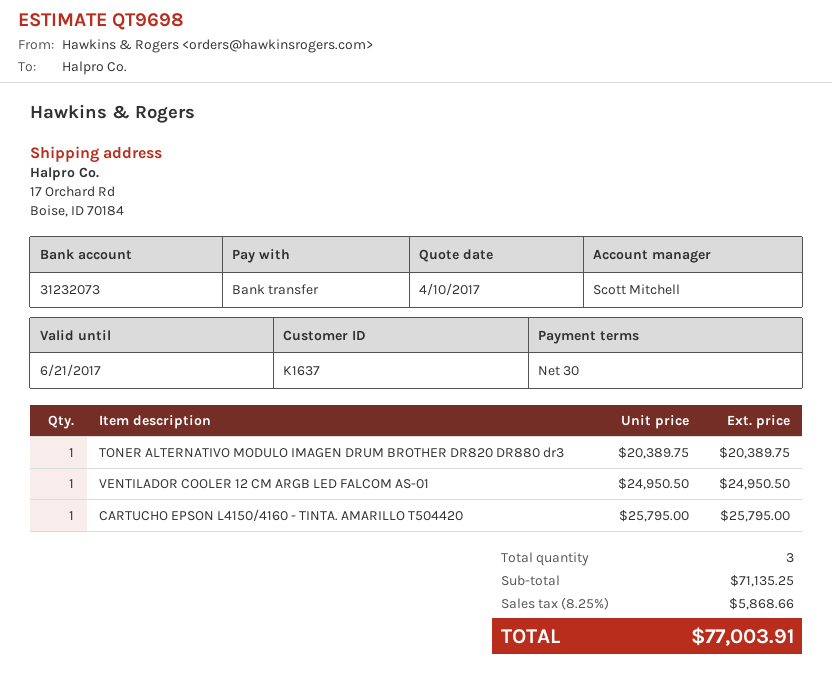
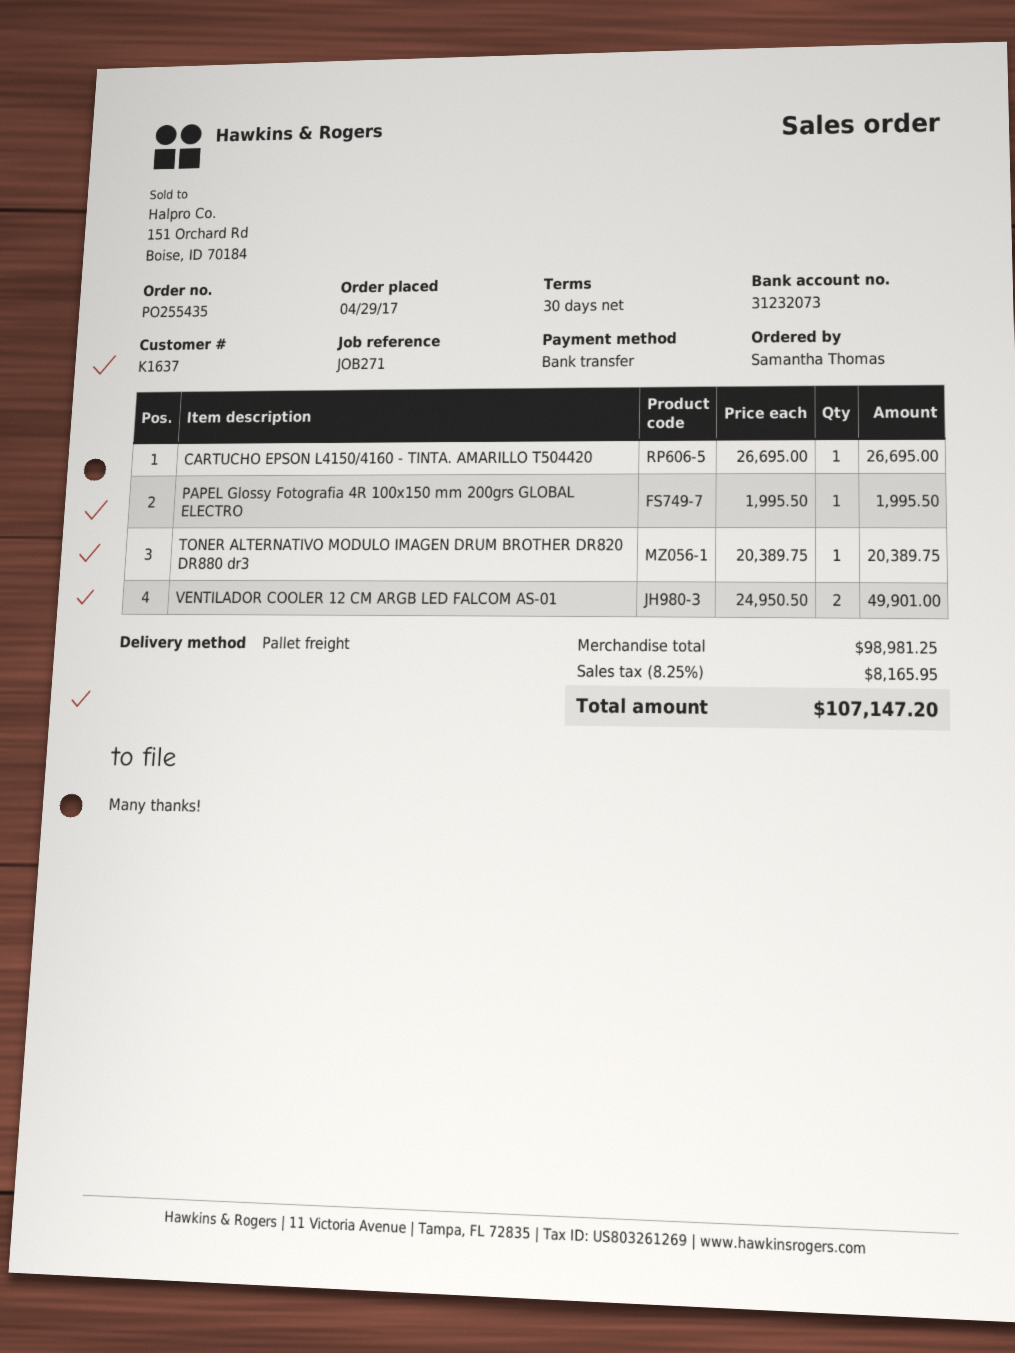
VENTILADOR COOLER 12 CM ARGB LED FALCOM AS-01: 1 x 24950.50 = 24950.50 -> 2 x 24950.50 = 49901.00
CARTUCHO EPSON L4150/4160 - TINTA. AMARILLO T504420: 1 x 25795.00 = 25795.00 -> 1 x 26695.00 = 26695.00
PAPEL Glossy Fotografia 4R 100x150 mm 200grs GLOBAL ELECTRO: none -> 1 x 1995.50 = 1995.50
subtotal: 71135.25 -> 98981.25
tax: 8.25% = 5868.66 -> 8.25% = 8165.95
total: 77003.91 -> 107147.20

